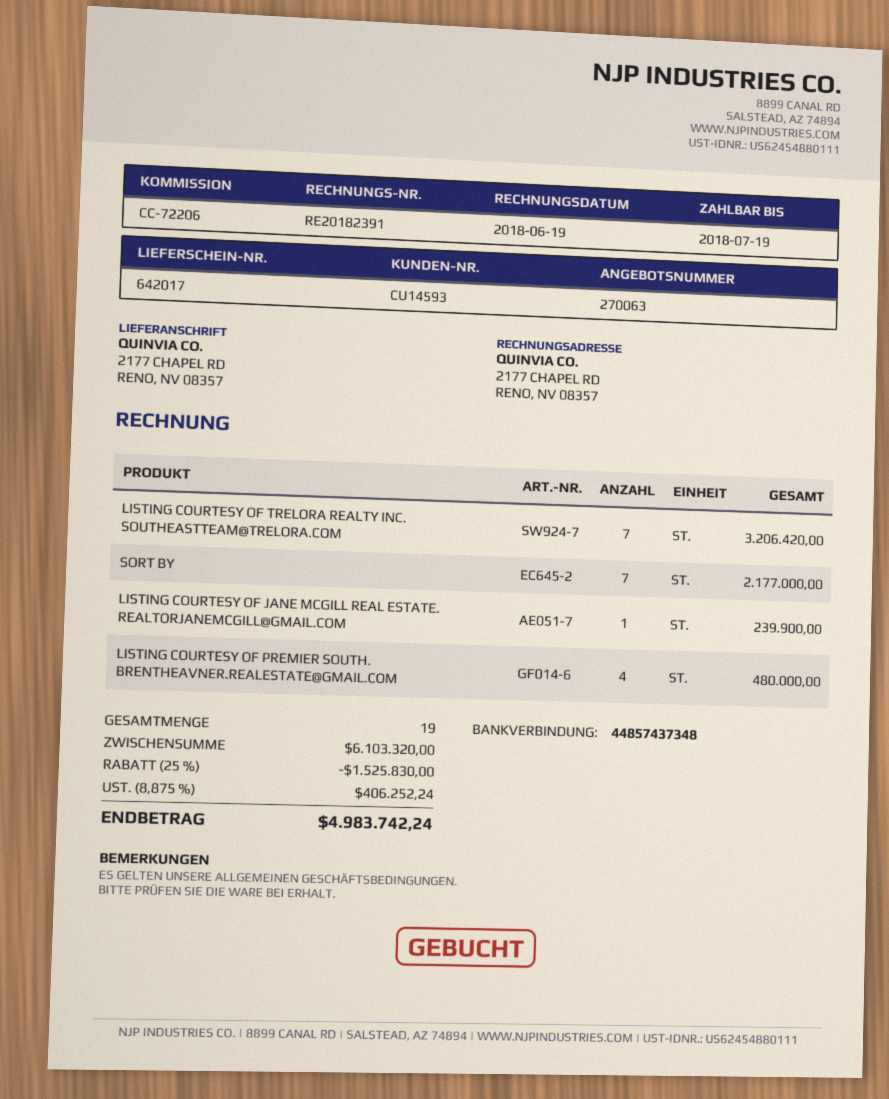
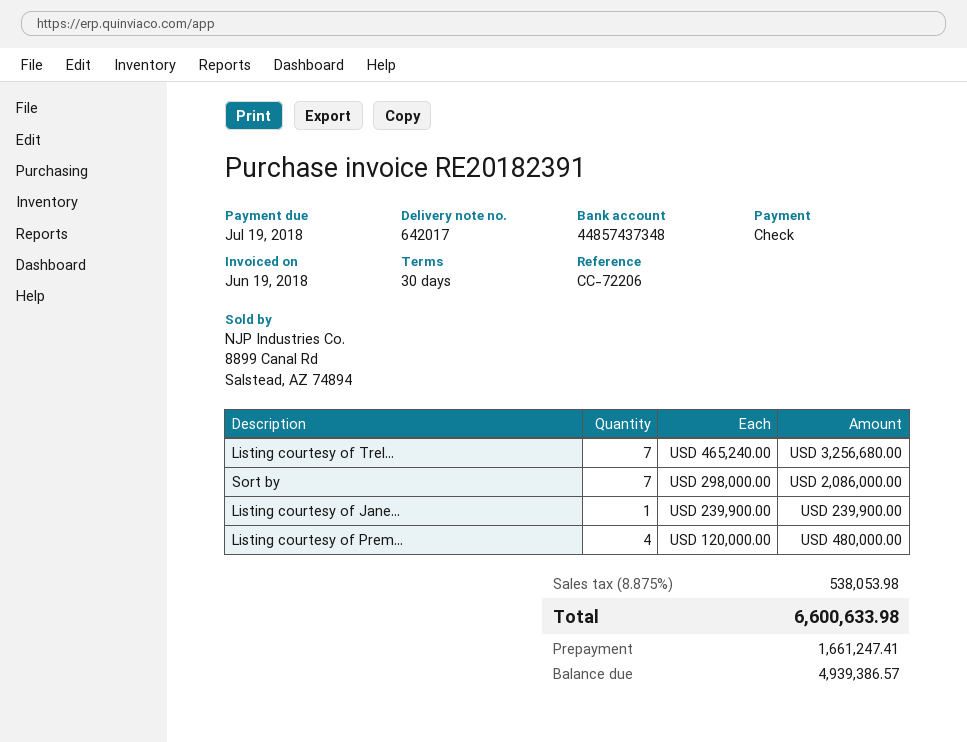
LISTING COURTESY OF TRELORA REALTY INC. SOUTHEASTTEAM@TRELORA.COM: 7 for 3206420.00 -> 7 for 3256680.00
SORT BY: 7 for 2177000.00 -> 7 for 2086000.00
discount: 25% = 1525830.00 -> none
tax: 8.875% = 406252.24 -> 8.875% = 538053.98
total: 4983742.24 -> 6600633.98

